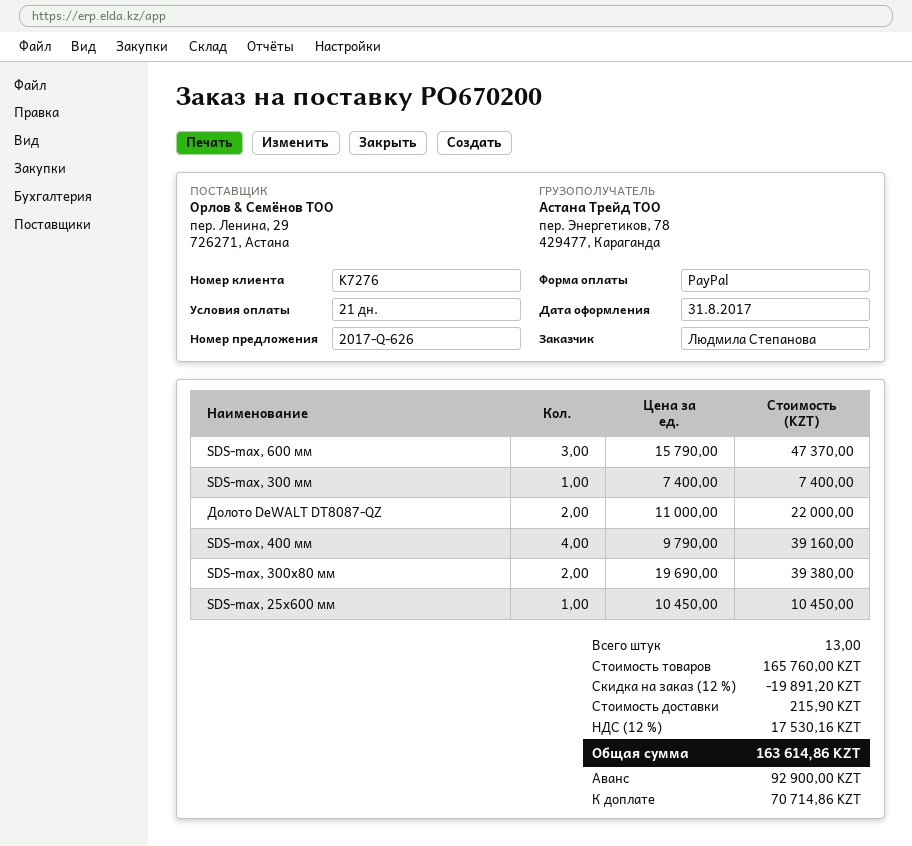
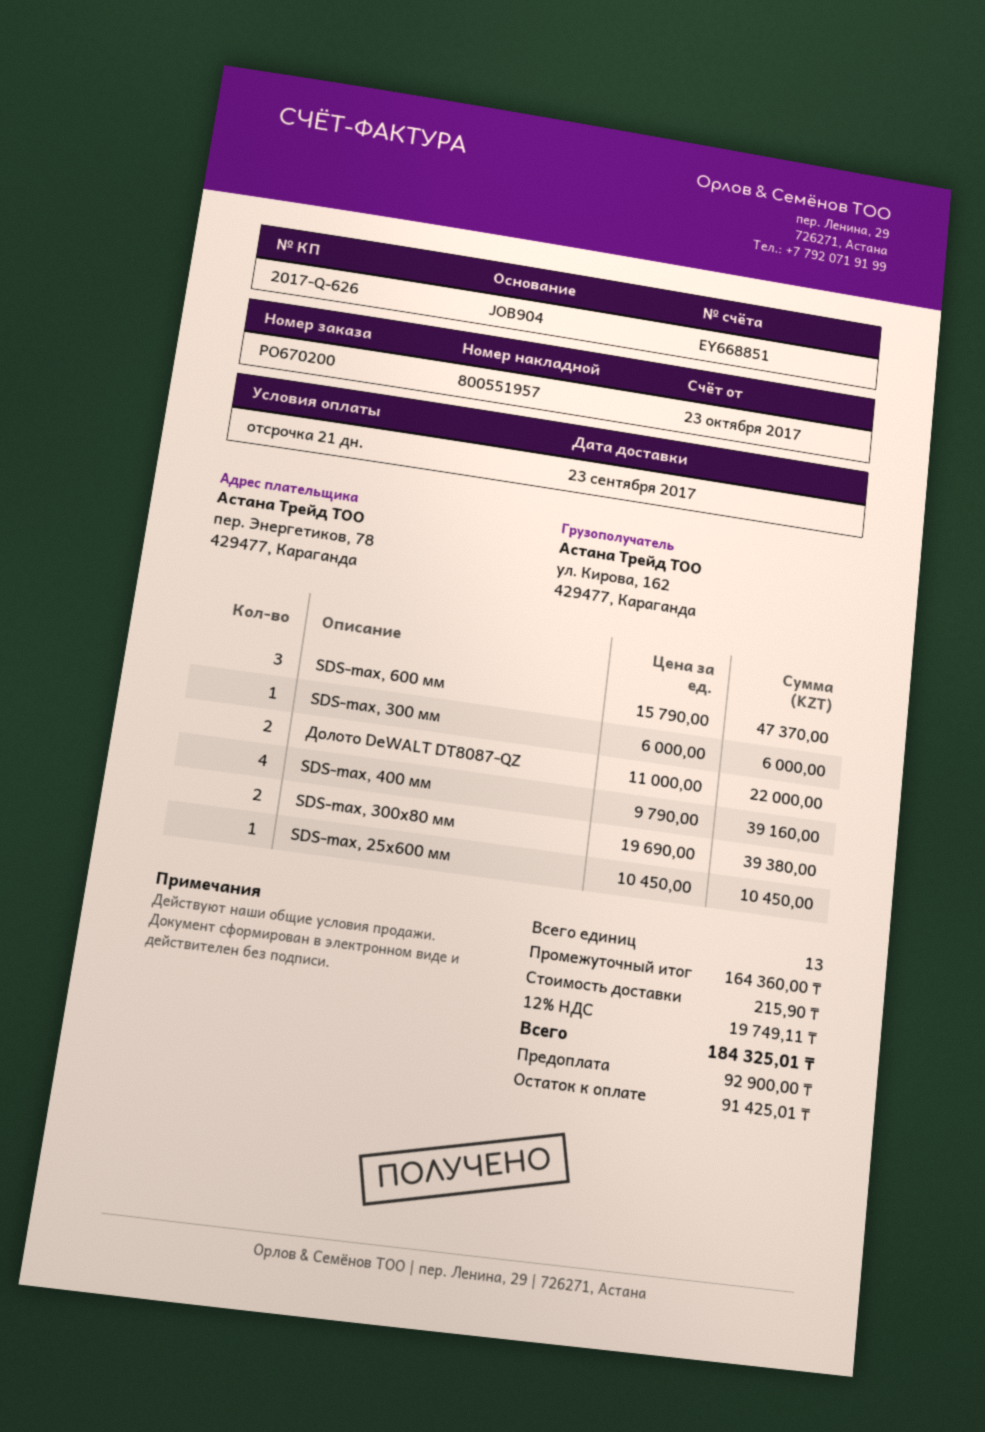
ship to: пер. Энергетиков, 78, 429477, Караганда -> ул. Кирова, 162, 429477, Караганда
SDS-max, 300 мм: 1 x 7400.00 = 7400.00 -> 1 x 6000.00 = 6000.00
subtotal: 165760.00 -> 164360.00
discount: 12% = 19891.20 -> none
tax: 12% = 17530.16 -> 12% = 19749.11
total: 163614.86 -> 184325.01
balance: 70714.86 -> 91425.01

